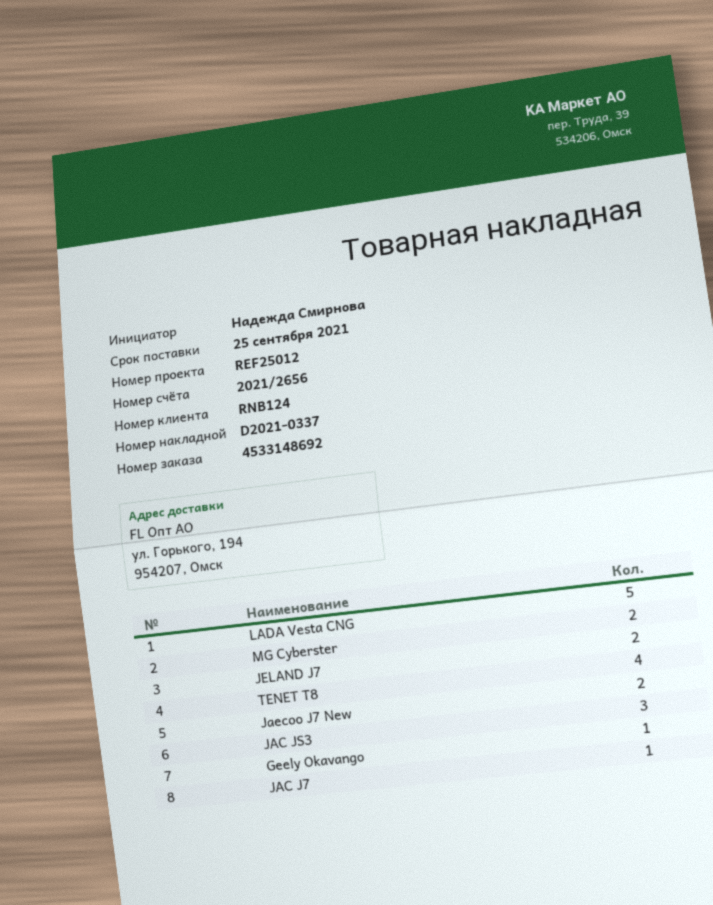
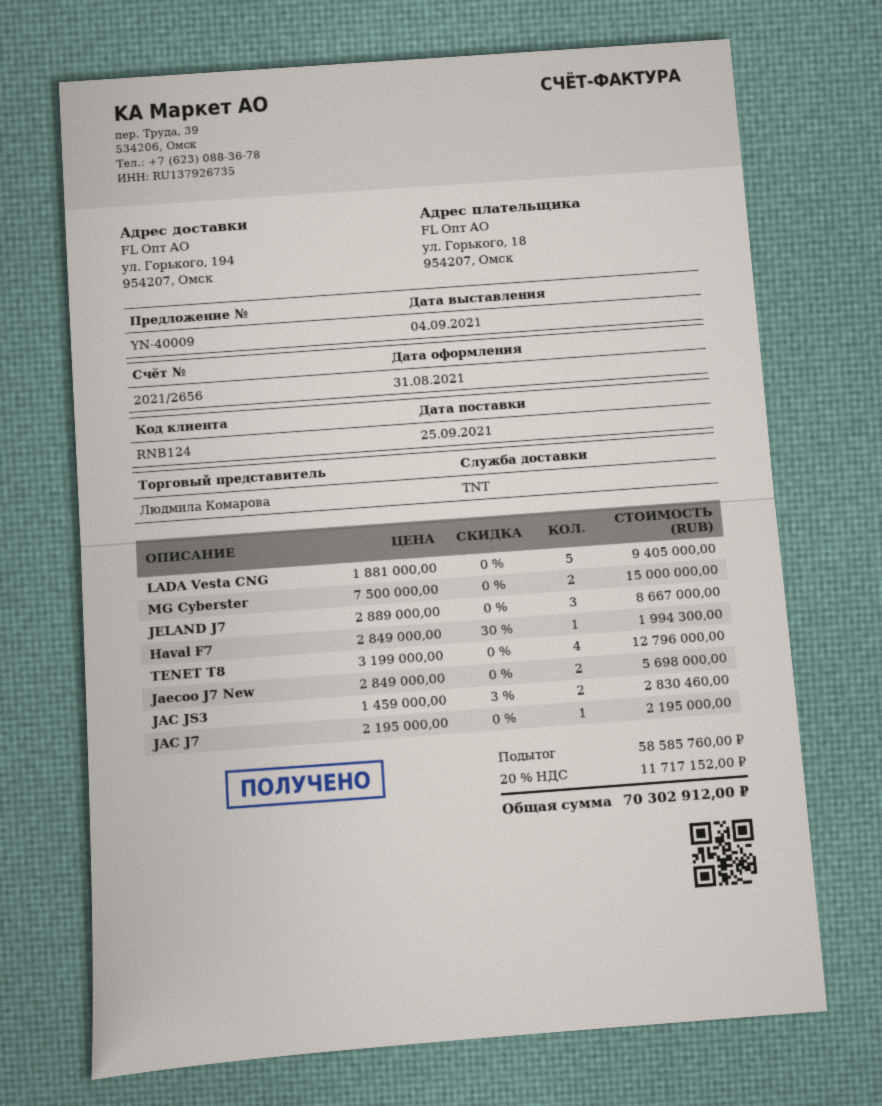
JELAND J7: 2 -> 3
JAC JS3: 3 -> 2
Geely Okavango: 1 -> none
Haval F7: none -> 1

